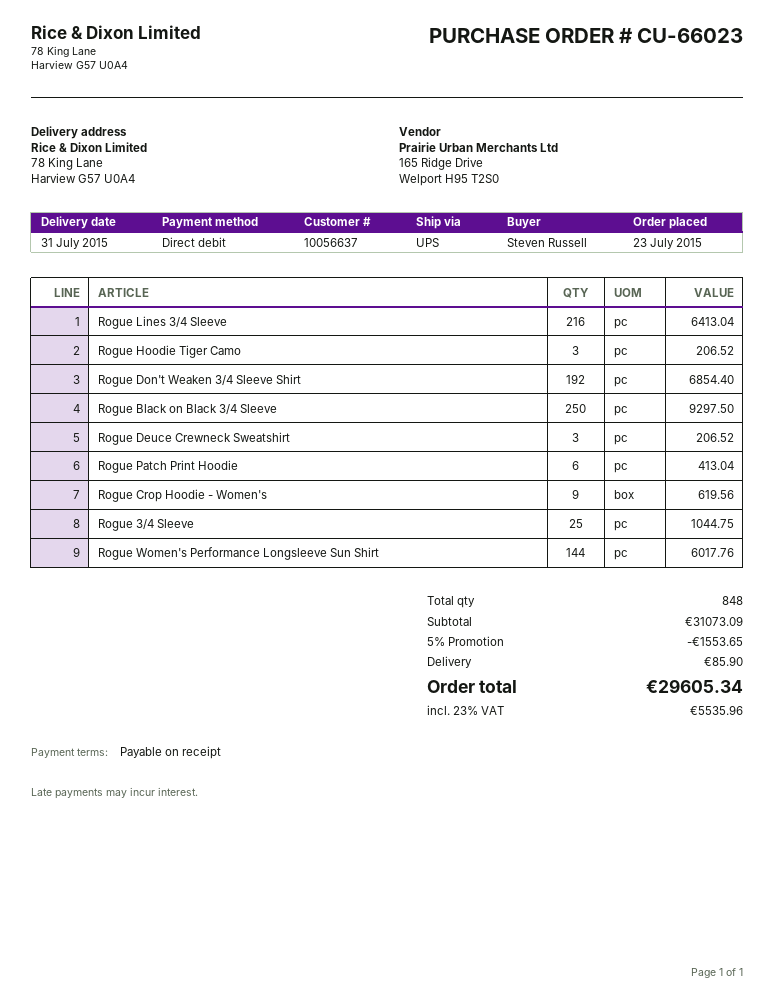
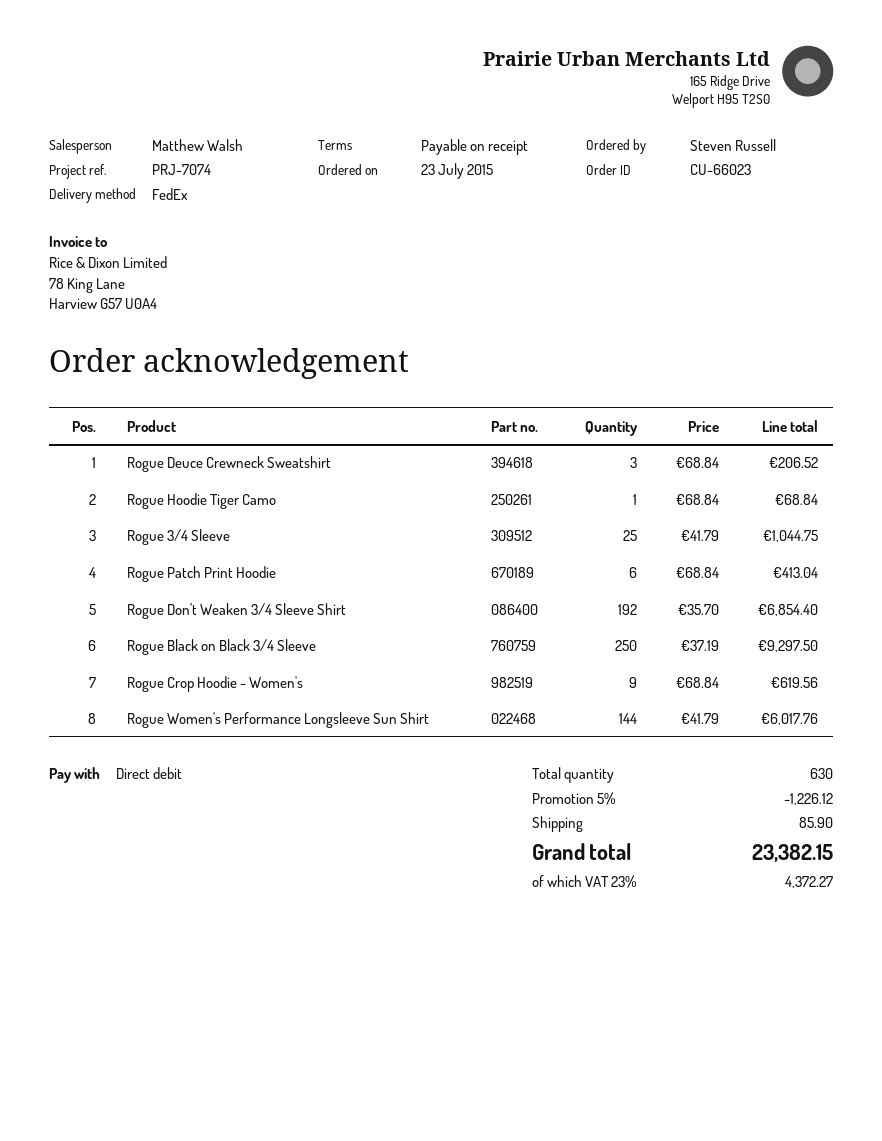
shipping method: UPS -> FedEx
Rogue Lines 3/4 Sleeve: 216 for 6413.04 -> none
Rogue Hoodie Tiger Camo: 3 for 206.52 -> 1 for 68.84
total quantity: 848 -> 630
discount: 5% = 1553.65 -> 5% = 1226.12
tax: 23% = 5535.96 -> 23% = 4372.27
total: 29605.34 -> 23382.15

